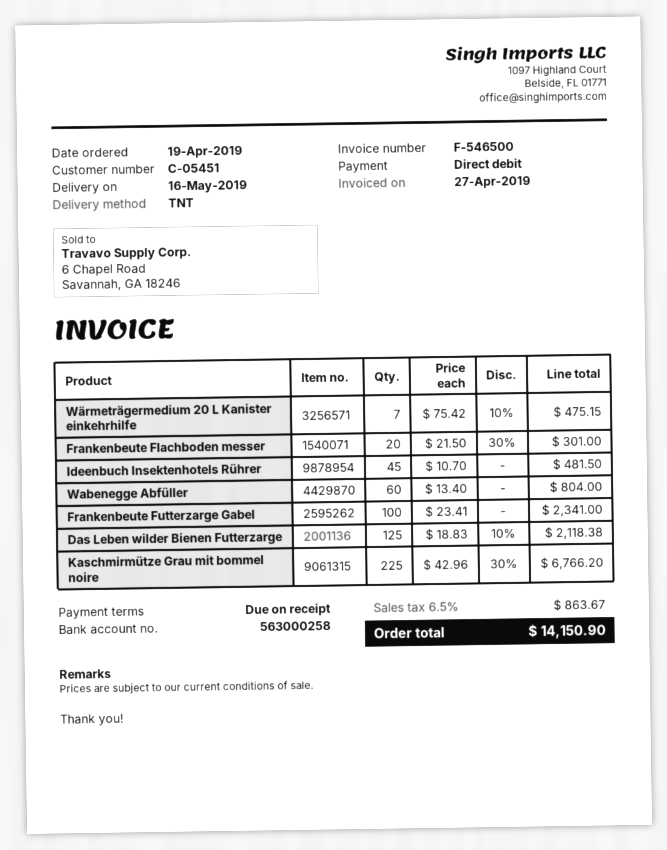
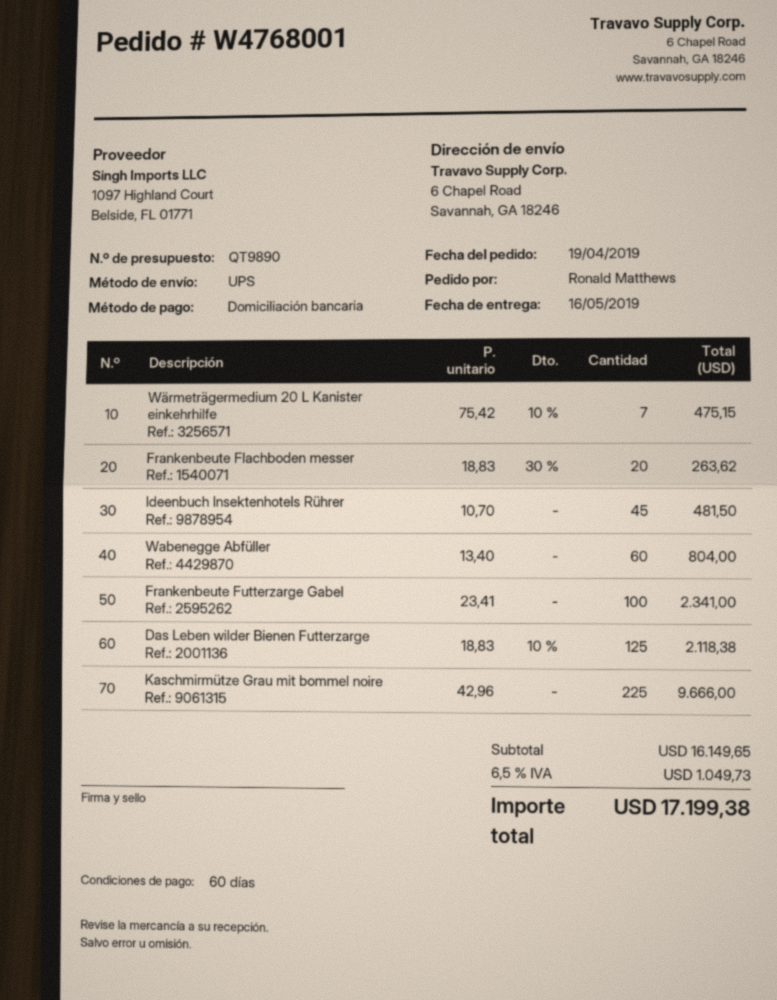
payment terms: on receipt -> 60 days
shipping method: TNT -> UPS
Frankenbeute Flachboden messer: 20 x 21.50 - 30% = 301.00 -> 20 x 18.83 - 30% = 263.62
Kaschmirmütze Grau mit bommel noire: 225 x 42.96 - 30% = 6766.20 -> 225 x 42.96 = 9666.00
tax: 6.5% = 863.67 -> 6.5% = 1049.73
total: 14150.90 -> 17199.38

